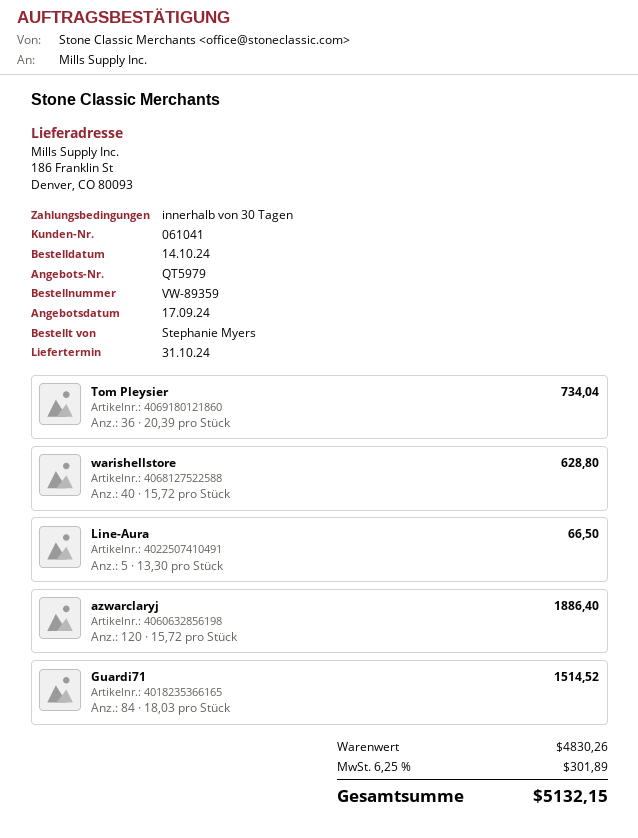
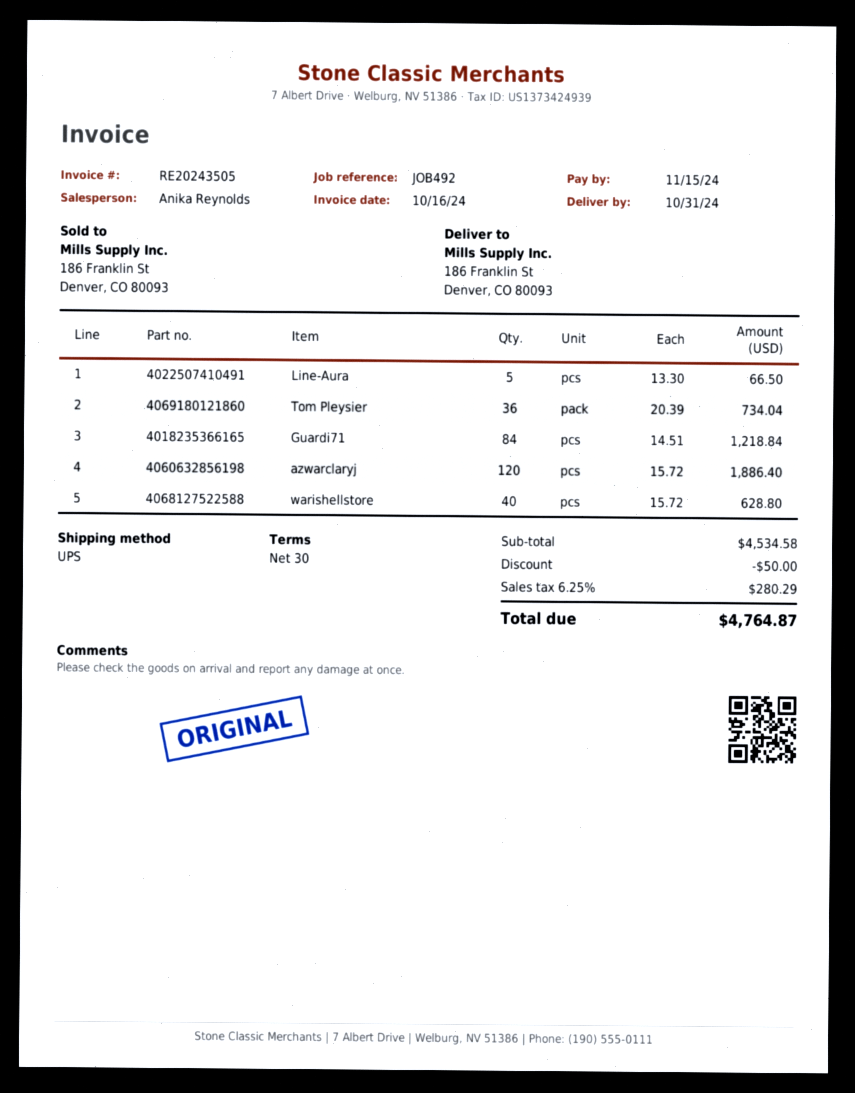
Guardi71: 84 x 18.03 = 1514.52 -> 84 x 14.51 = 1218.84
subtotal: 4830.26 -> 4534.58
discount: none -> 50.00
tax: 6.25% = 301.89 -> 6.25% = 280.29
total: 5132.15 -> 4764.87

